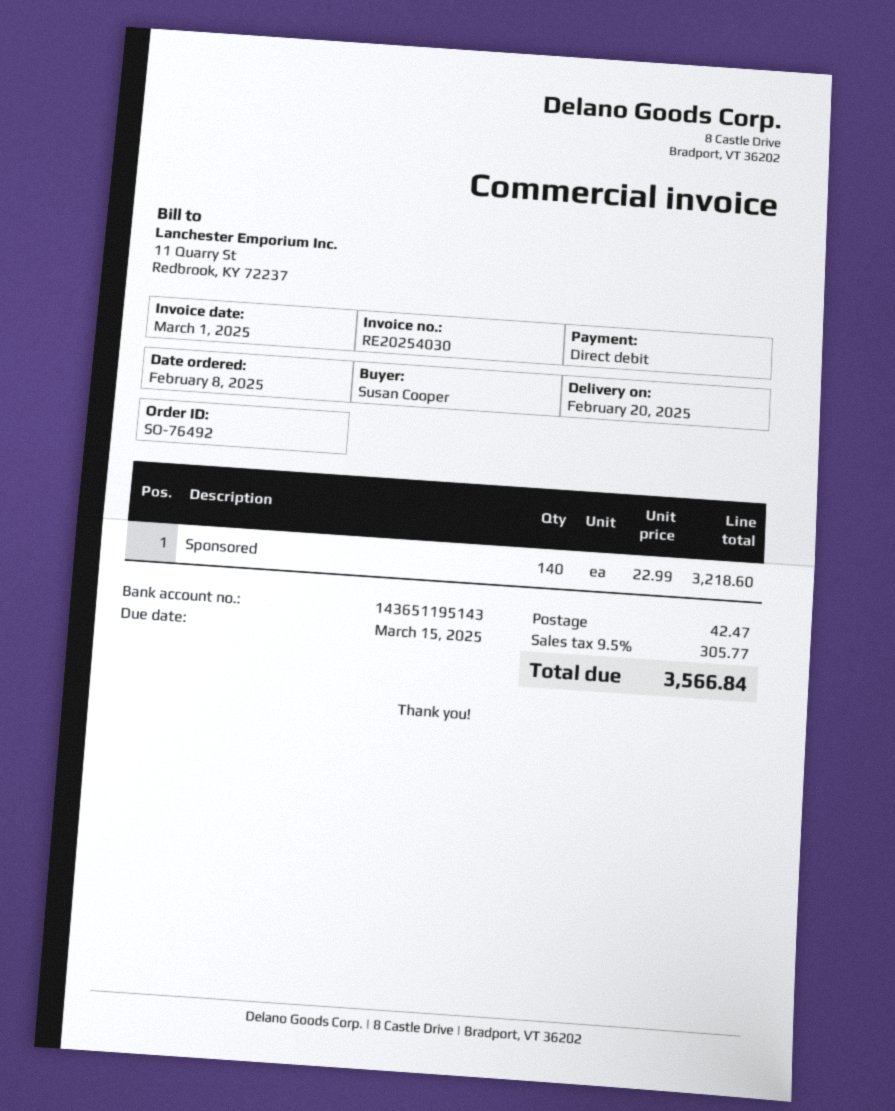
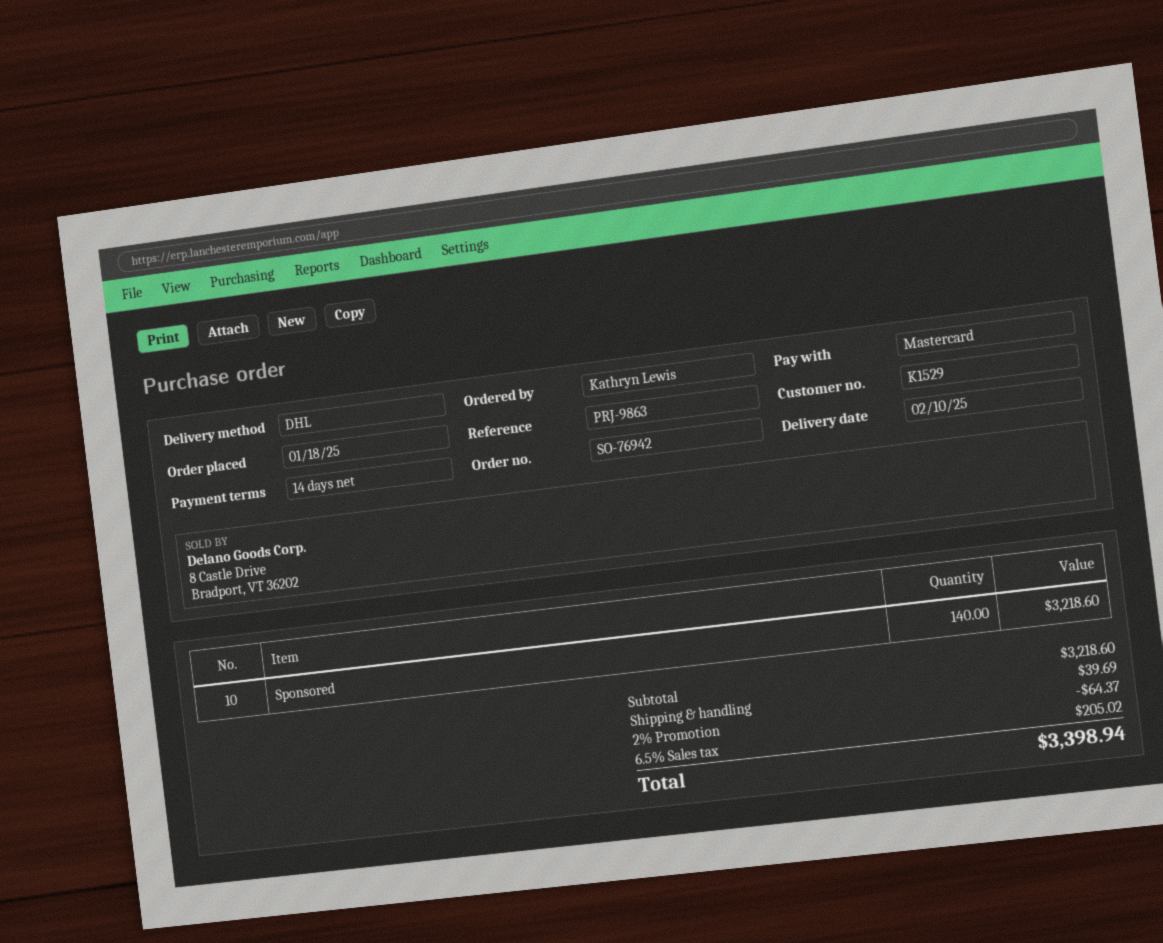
order number: SO-76492 -> SO-76942
order date: 2025-02-08 -> 2025-01-18
delivery date: 2025-02-20 -> 2025-02-10
ordered by: Susan Cooper -> Kathryn Lewis
payment method: direct debit -> Mastercard
discount: none -> 2% = 64.37
shipping: 42.47 -> 39.69
tax: 9.5% = 305.77 -> 6.5% = 205.02
total: 3566.84 -> 3398.94

